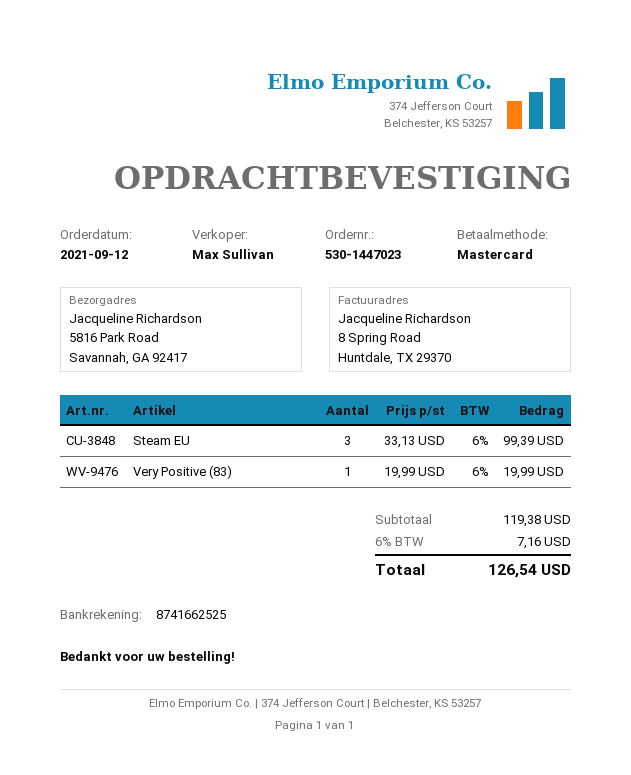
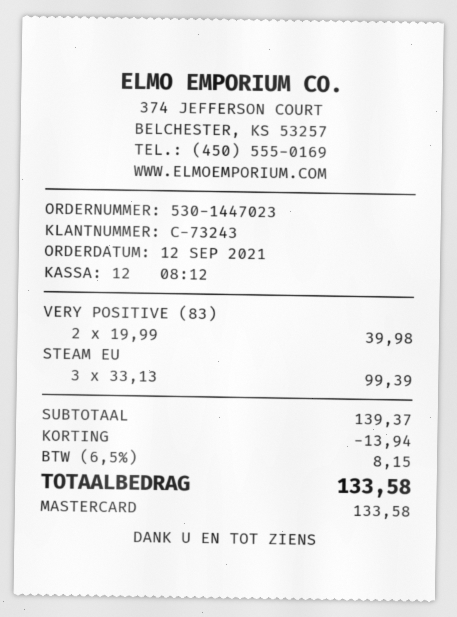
Very Positive (83): 1 x 19.99 = 19.99 -> 2 x 19.99 = 39.98
subtotal: 119.38 -> 139.37
discount: none -> 13.94
tax: 6% = 7.16 -> 6.5% = 8.15
total: 126.54 -> 133.58

